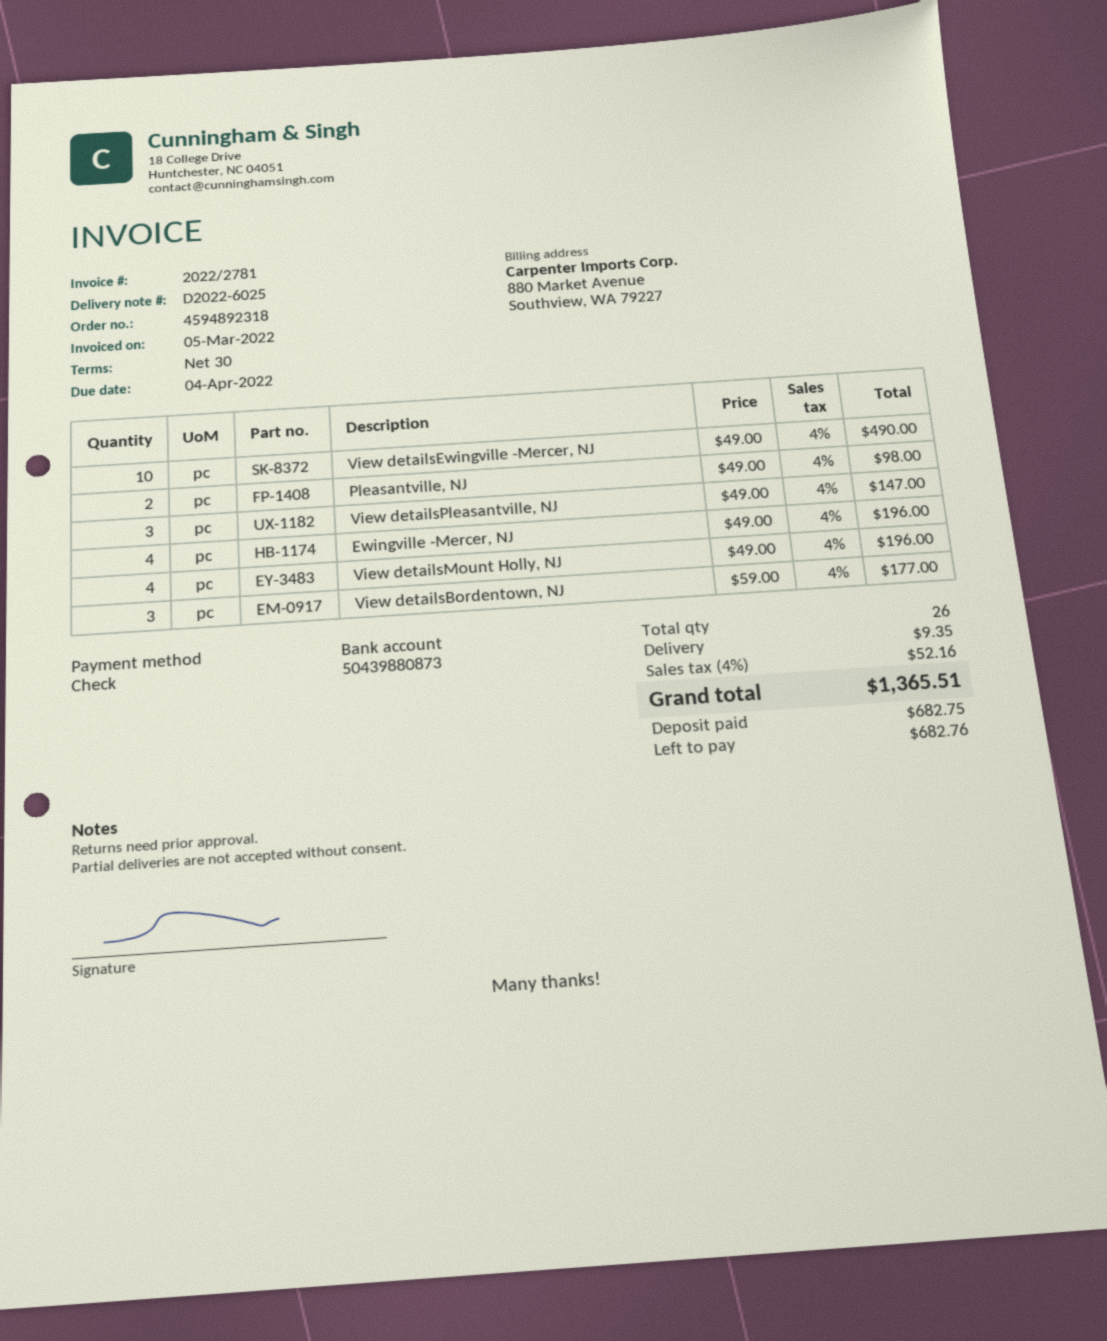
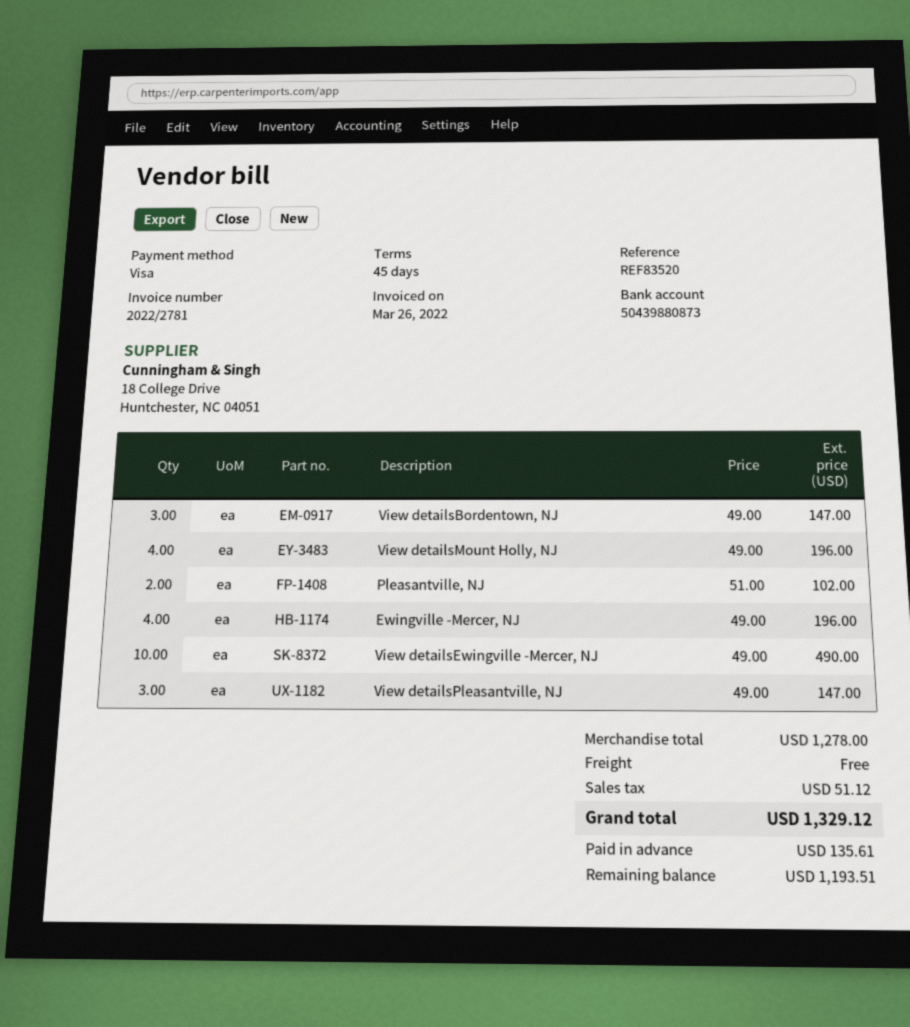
invoice date: 2022-03-05 -> 2022-03-26
payment terms: 30 days -> 45 days
payment method: cheque -> Visa
Pleasantville, NJ: 2 x 49.00 = 98.00 -> 2 x 51.00 = 102.00
View detailsBordentown, NJ: 3 x 59.00 = 177.00 -> 3 x 49.00 = 147.00
shipping: 9.35 -> 0.00
tax: 52.16 -> 51.12
total: 1365.51 -> 1329.12
deposit: 682.75 -> 135.61
balance: 682.76 -> 1193.51

